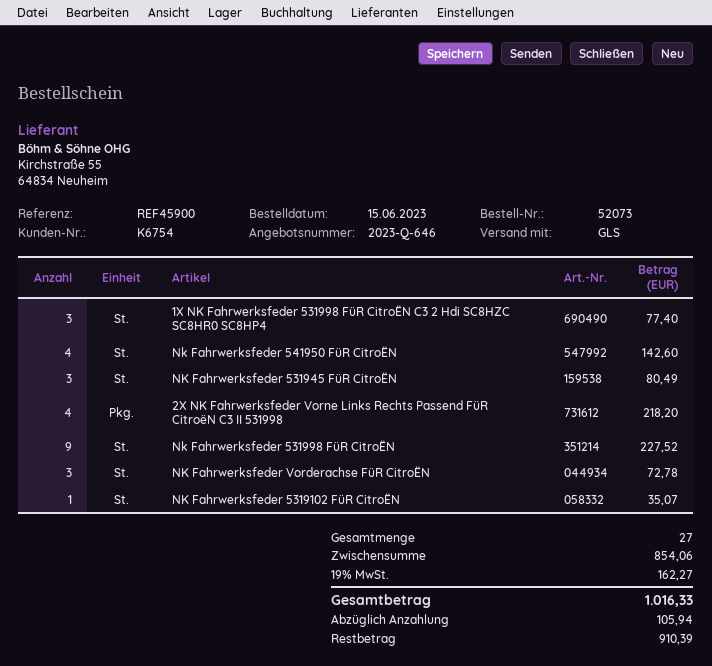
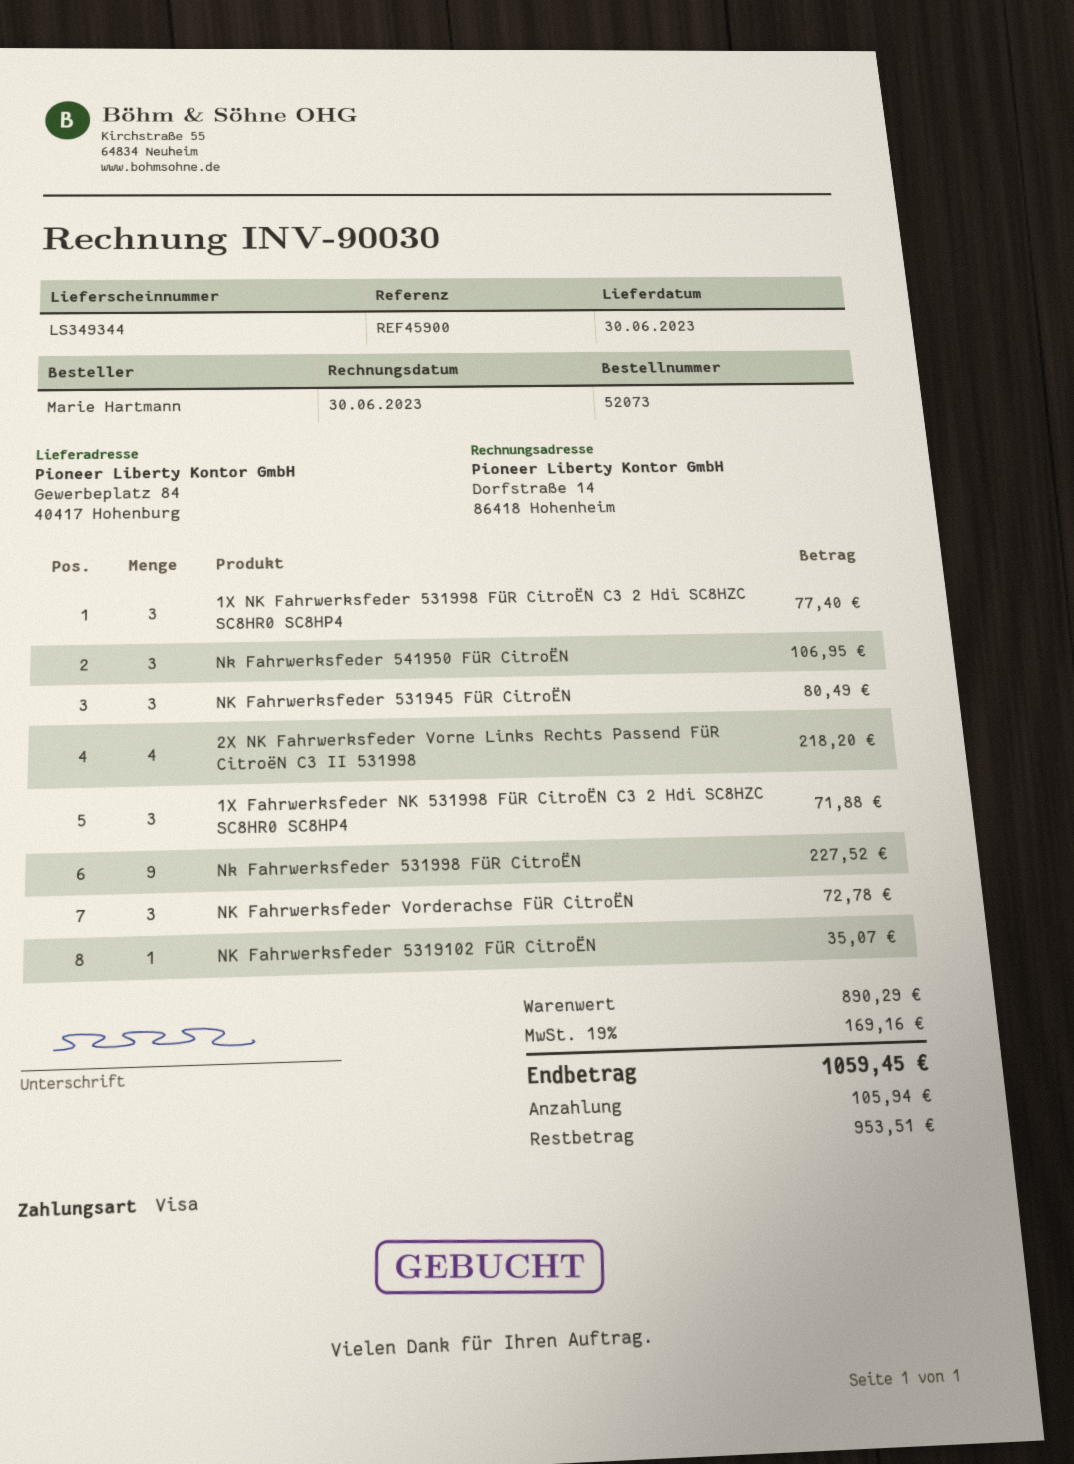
Nk Fahrwerksfeder 541950 FüR CitroËN: 4 for 142.60 -> 3 for 106.95
1X Fahrwerksfeder NK 531998 FüR CitroËN C3 2 Hdi SC8HZC SC8HR0 SC8HP4: none -> 3 for 71.88
subtotal: 854.06 -> 890.29
tax: 19% = 162.27 -> 19% = 169.16
total: 1016.33 -> 1059.45
balance: 910.39 -> 953.51

